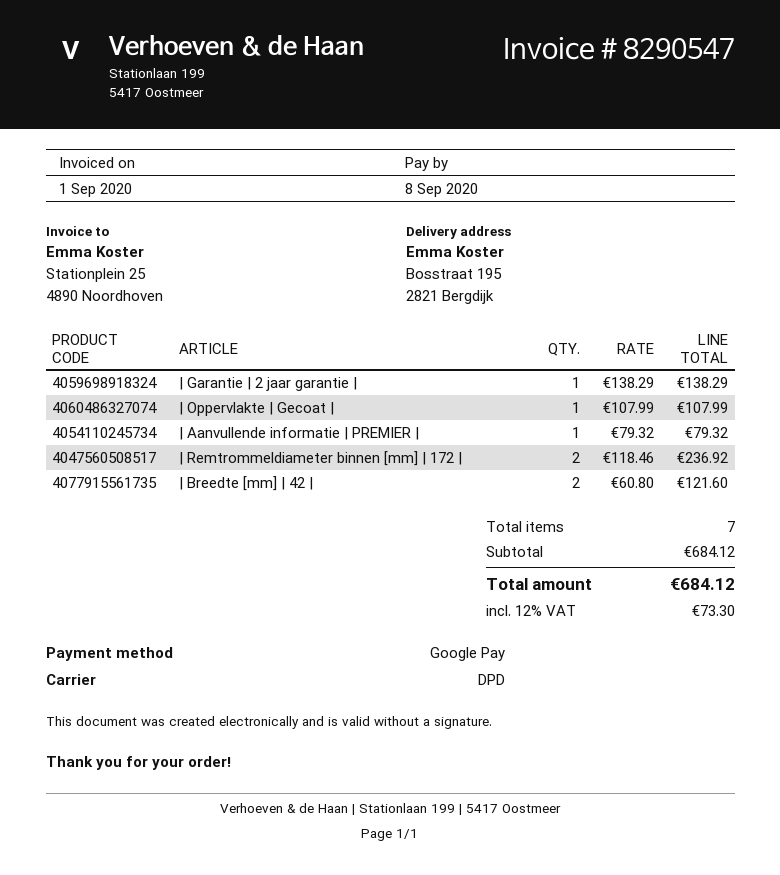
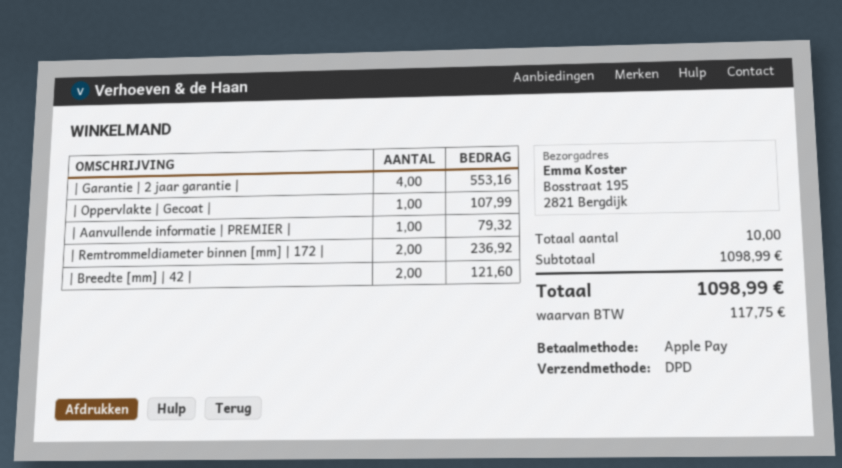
payment method: Google Pay -> Apple Pay
| Garantie | 2 jaar garantie |: 1 for 138.29 -> 4 for 553.16
total quantity: 7 -> 10
subtotal: 684.12 -> 1098.99
tax: 73.30 -> 117.75
total: 684.12 -> 1098.99

